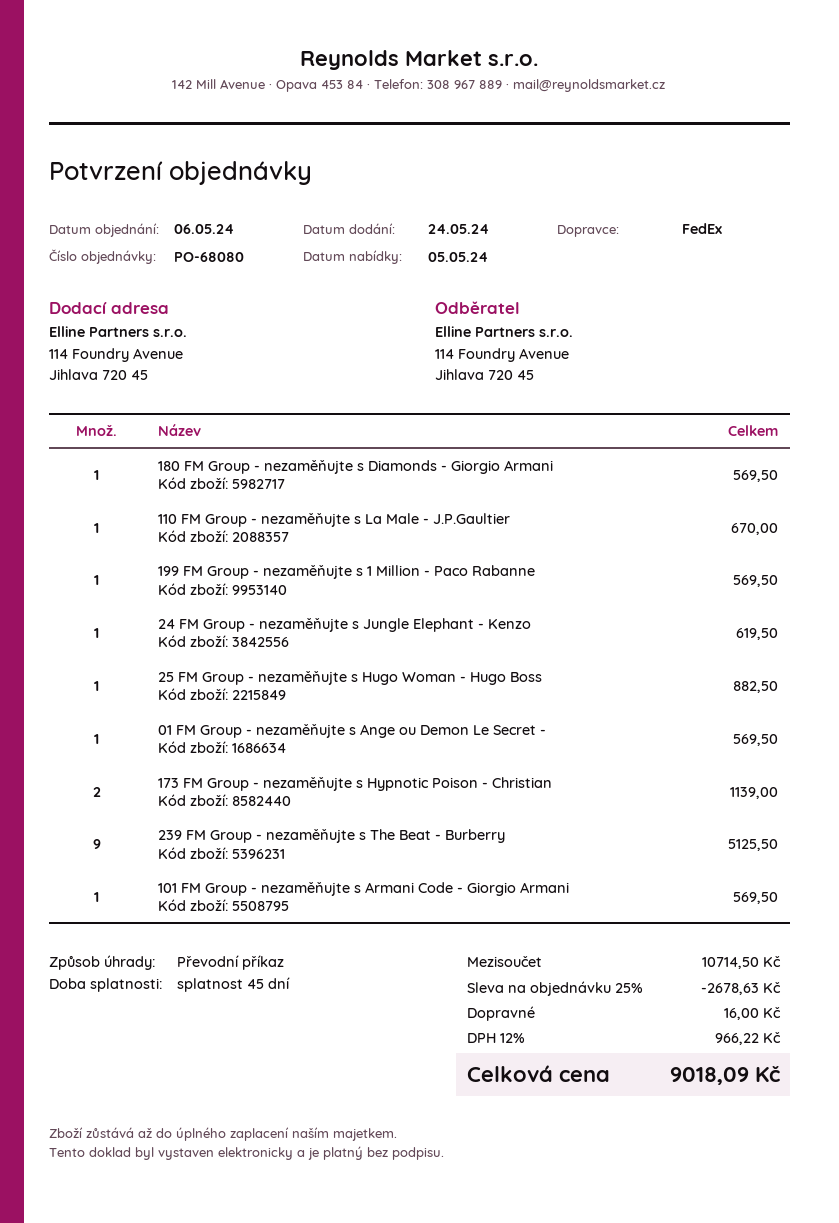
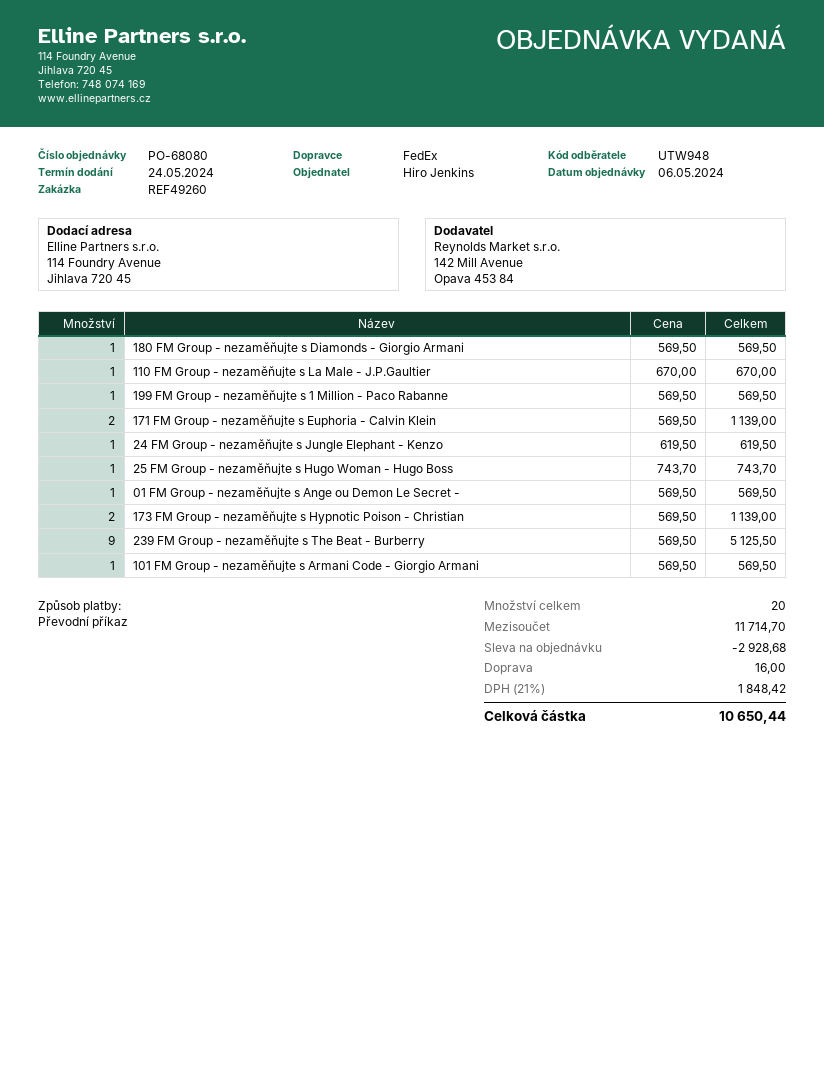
25 FM Group - nezaměňujte s Hugo Woman - Hugo Boss: 1 for 882.50 -> 1 for 743.70
171 FM Group - nezaměňujte s Euphoria - Calvin Klein: none -> 2 for 1139.00
subtotal: 10714.50 -> 11714.70
discount: 2678.63 -> 2928.68
tax: 12% = 966.22 -> 21% = 1848.42
total: 9018.09 -> 10650.44

